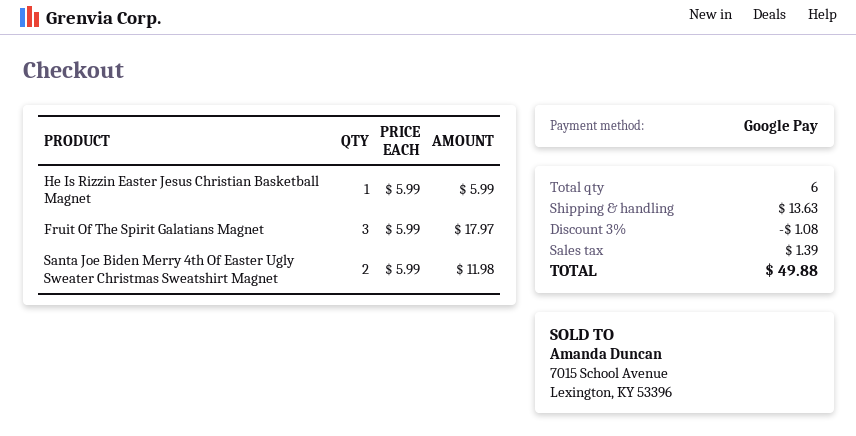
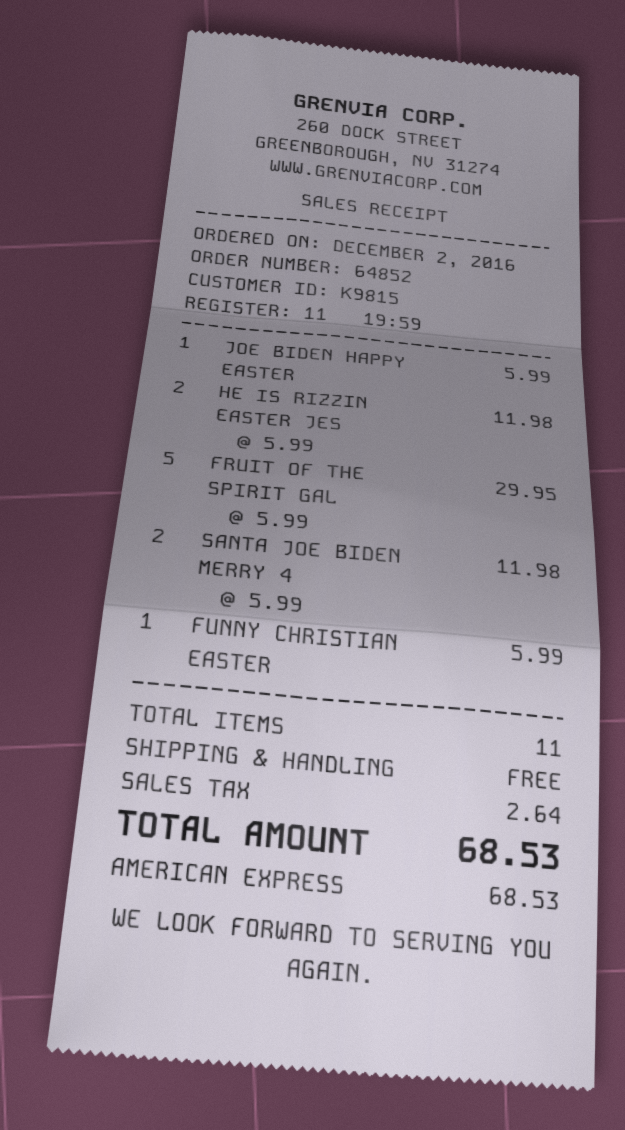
payment method: Google Pay -> American Express
He Is Rizzin Easter Jesus Christian Basketball Magnet: 1 x 5.99 = 5.99 -> 2 x 5.99 = 11.98
Fruit Of The Spirit Galatians Magnet: 3 x 5.99 = 17.97 -> 5 x 5.99 = 29.95
JOE BIDEN HAPPY EASTER: none -> 1 x 5.99 = 5.99
FUNNY CHRISTIAN EASTER: none -> 1 x 5.99 = 5.99
total quantity: 6 -> 11
discount: 3% = 1.08 -> none
shipping: 13.63 -> 0.00
tax: 1.39 -> 2.64
total: 49.88 -> 68.53

